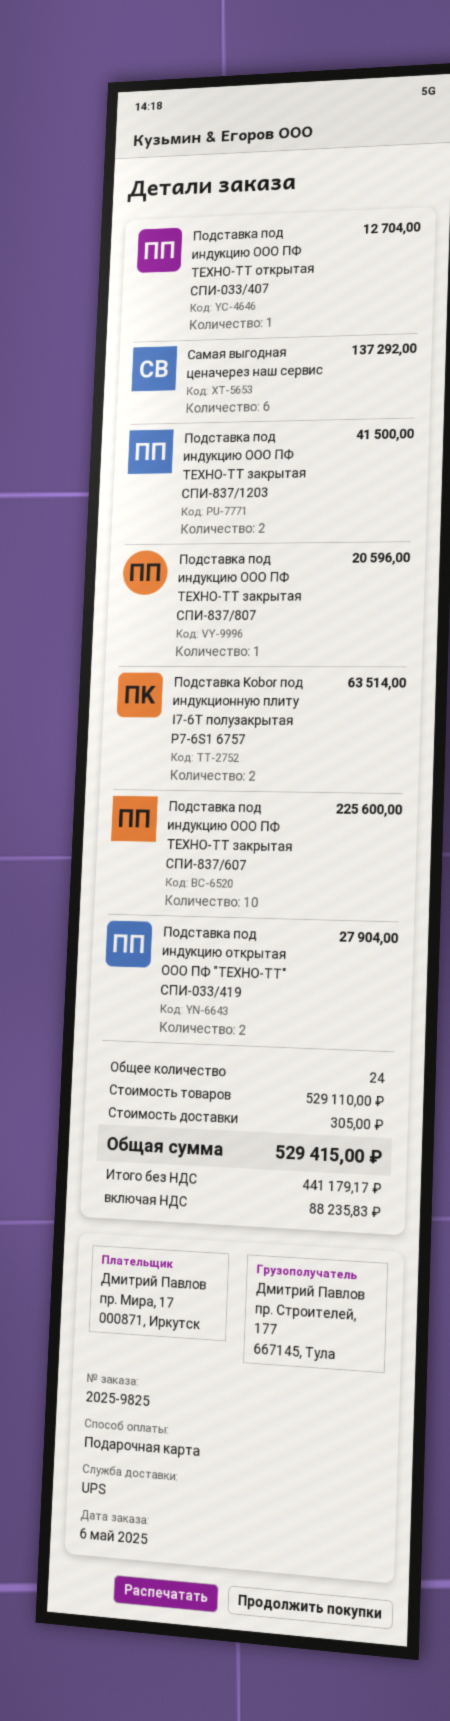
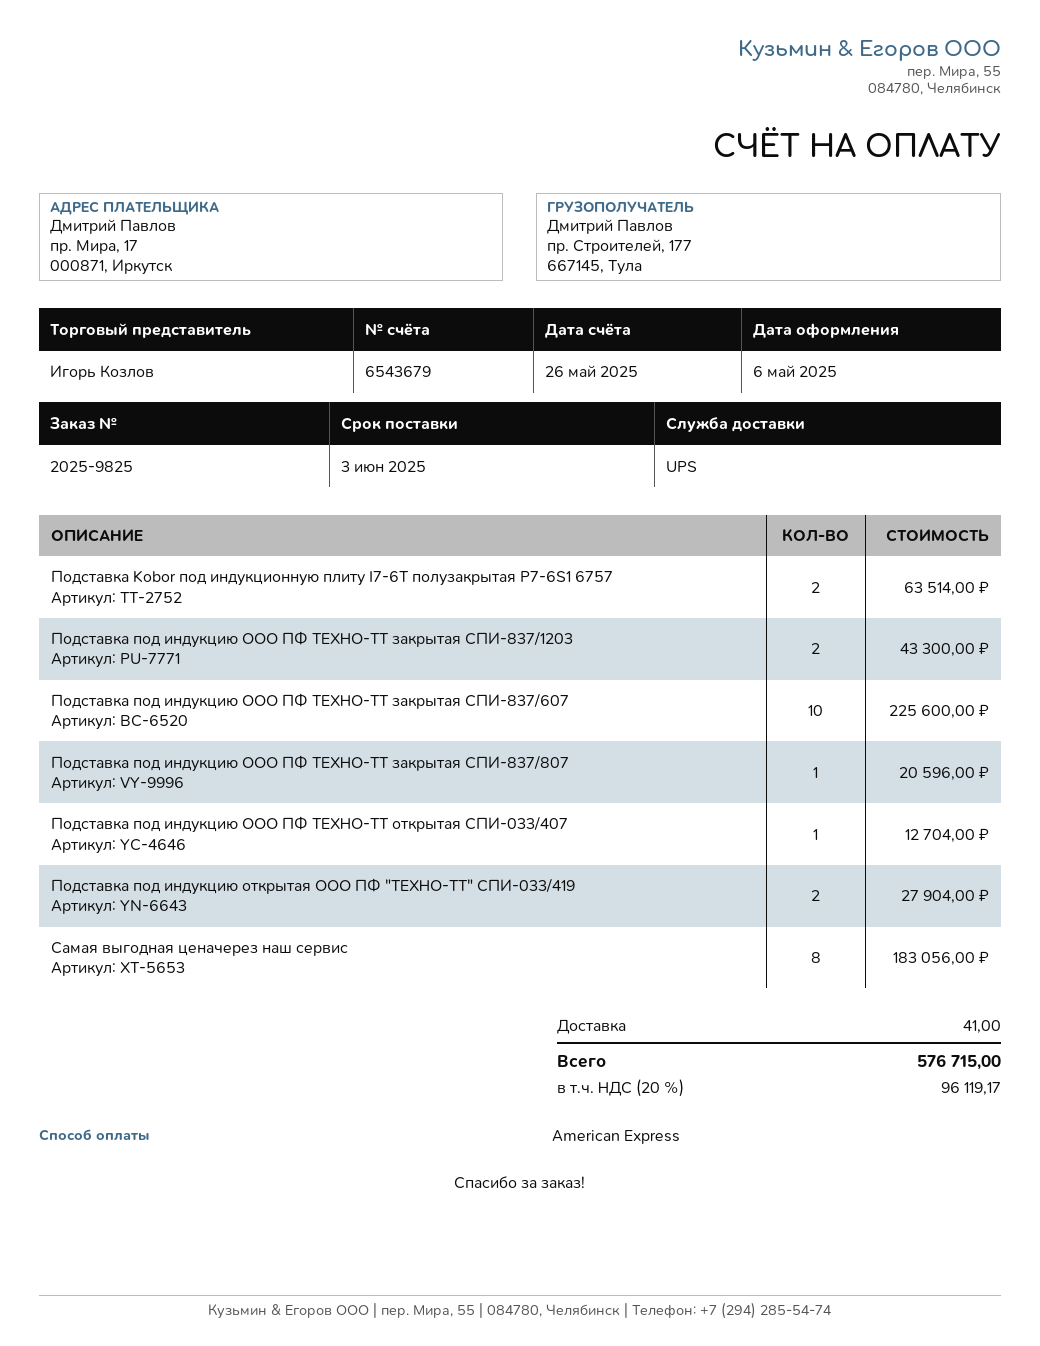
payment method: gift card -> American Express
Самая выгодная ценачерез наш сервис: 6 for 137292.00 -> 8 for 183056.00
Подставка под индукцию ООО ПФ ТЕХНО-ТТ закрытая СПИ-837/1203: 2 for 41500.00 -> 2 for 43300.00
shipping: 305.00 -> 41.00
tax: 88235.83 -> 96119.17
total: 529415.00 -> 576715.00

